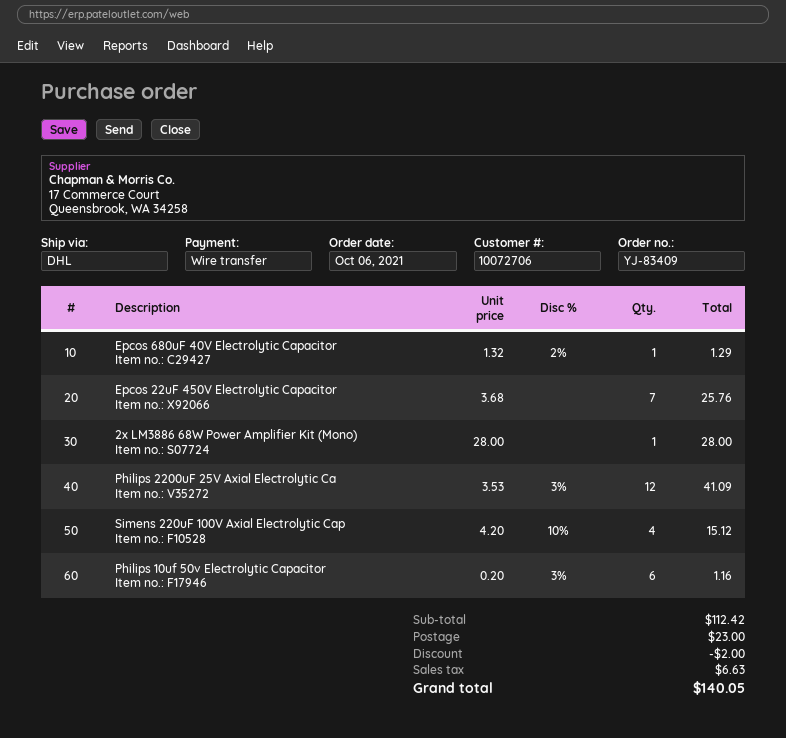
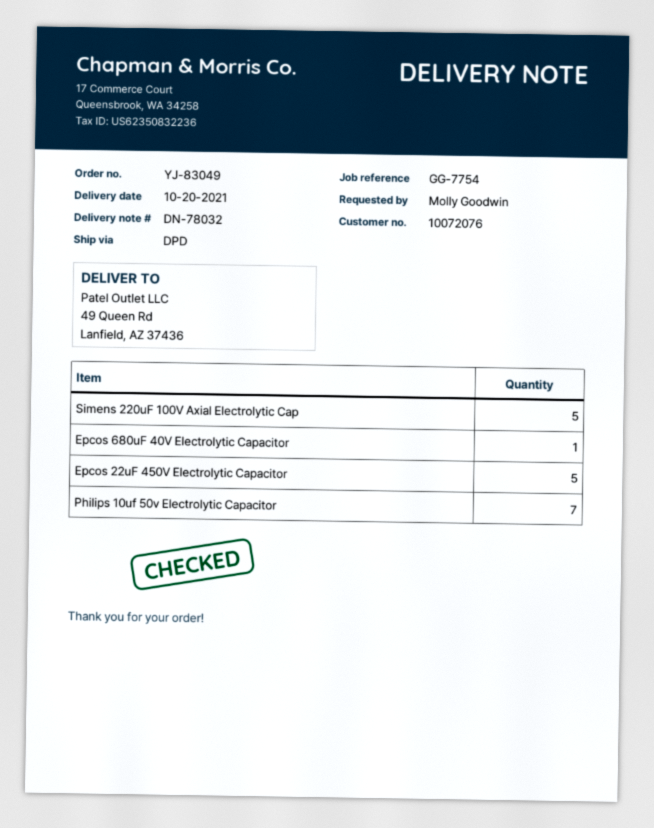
order number: YJ-83409 -> YJ-83049
customer number: 10072706 -> 10072076
shipping method: DHL -> DPD
Epcos 22uF 450V Electrolytic Capacitor: 7 -> 5
2x LM3886 68W Power Amplifier Kit (Mono): 1 -> none
Philips 2200uF 25V Axial Electrolytic Ca: 12 -> none
Simens 220uF 100V Axial Electrolytic Cap: 4 -> 5
Philips 10uf 50v Electrolytic Capacitor: 6 -> 7

